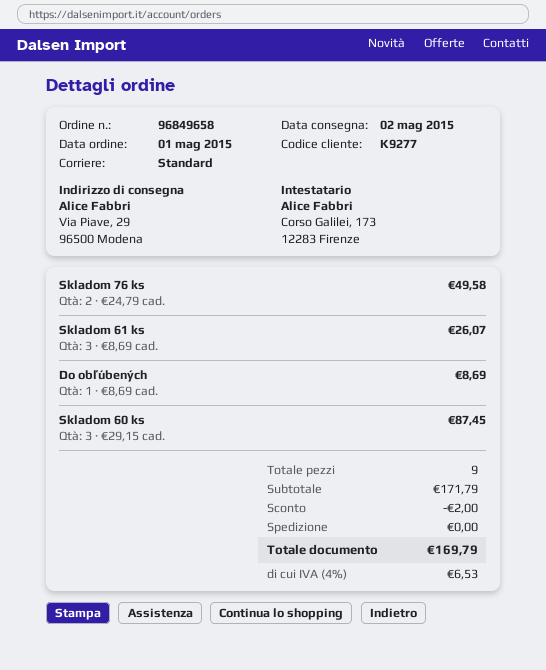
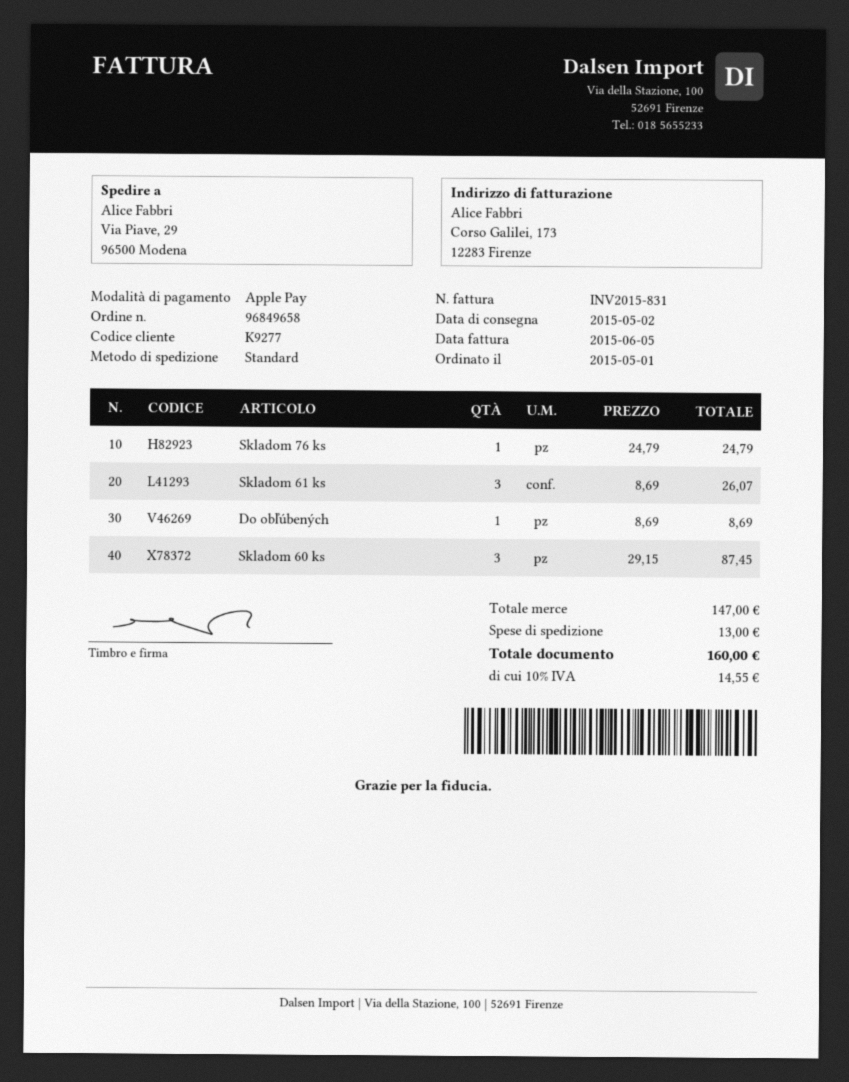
Skladom 76 ks: 2 x 24.79 = 49.58 -> 1 x 24.79 = 24.79
subtotal: 171.79 -> 147.00
discount: 2.00 -> none
shipping: 0.00 -> 13.00
tax: 4% = 6.53 -> 10% = 14.55
total: 169.79 -> 160.00

